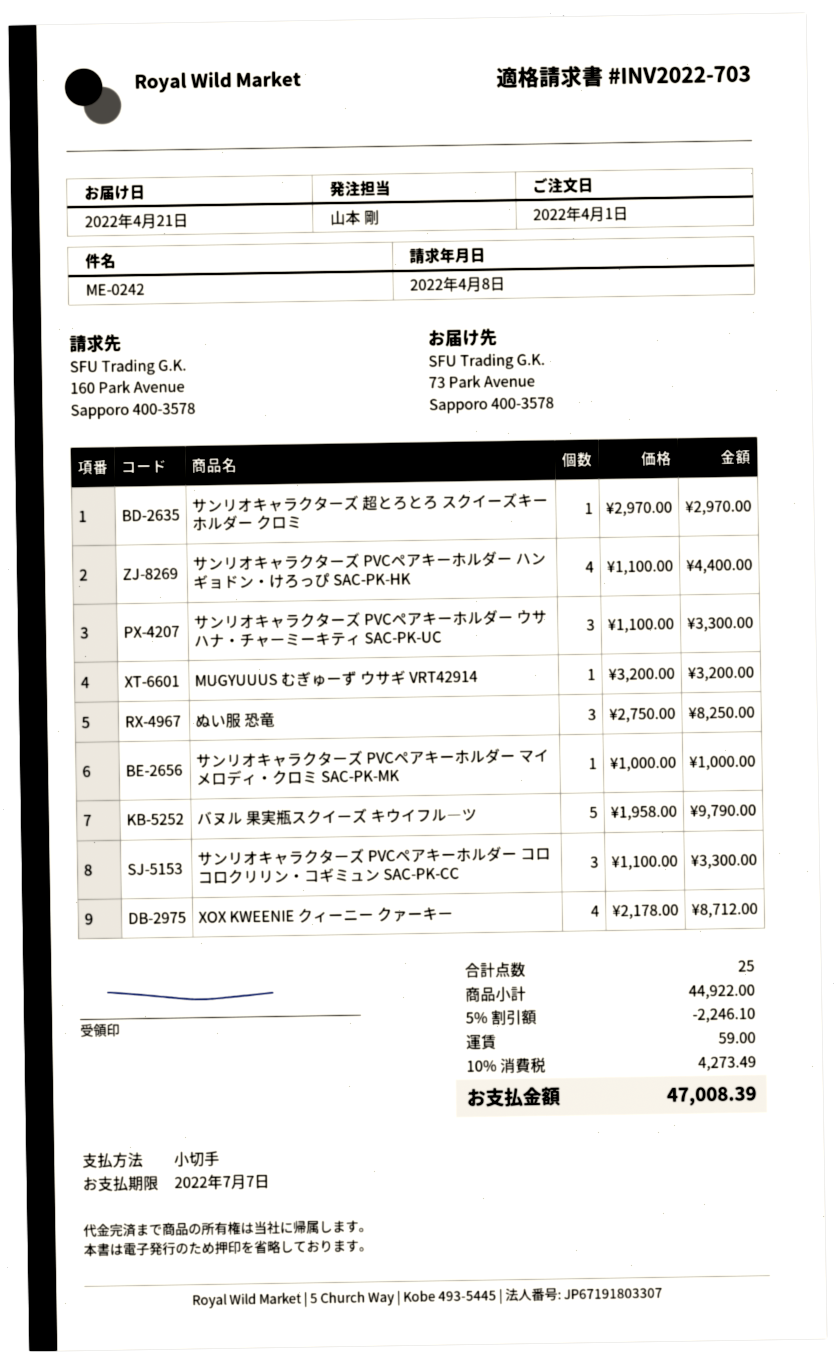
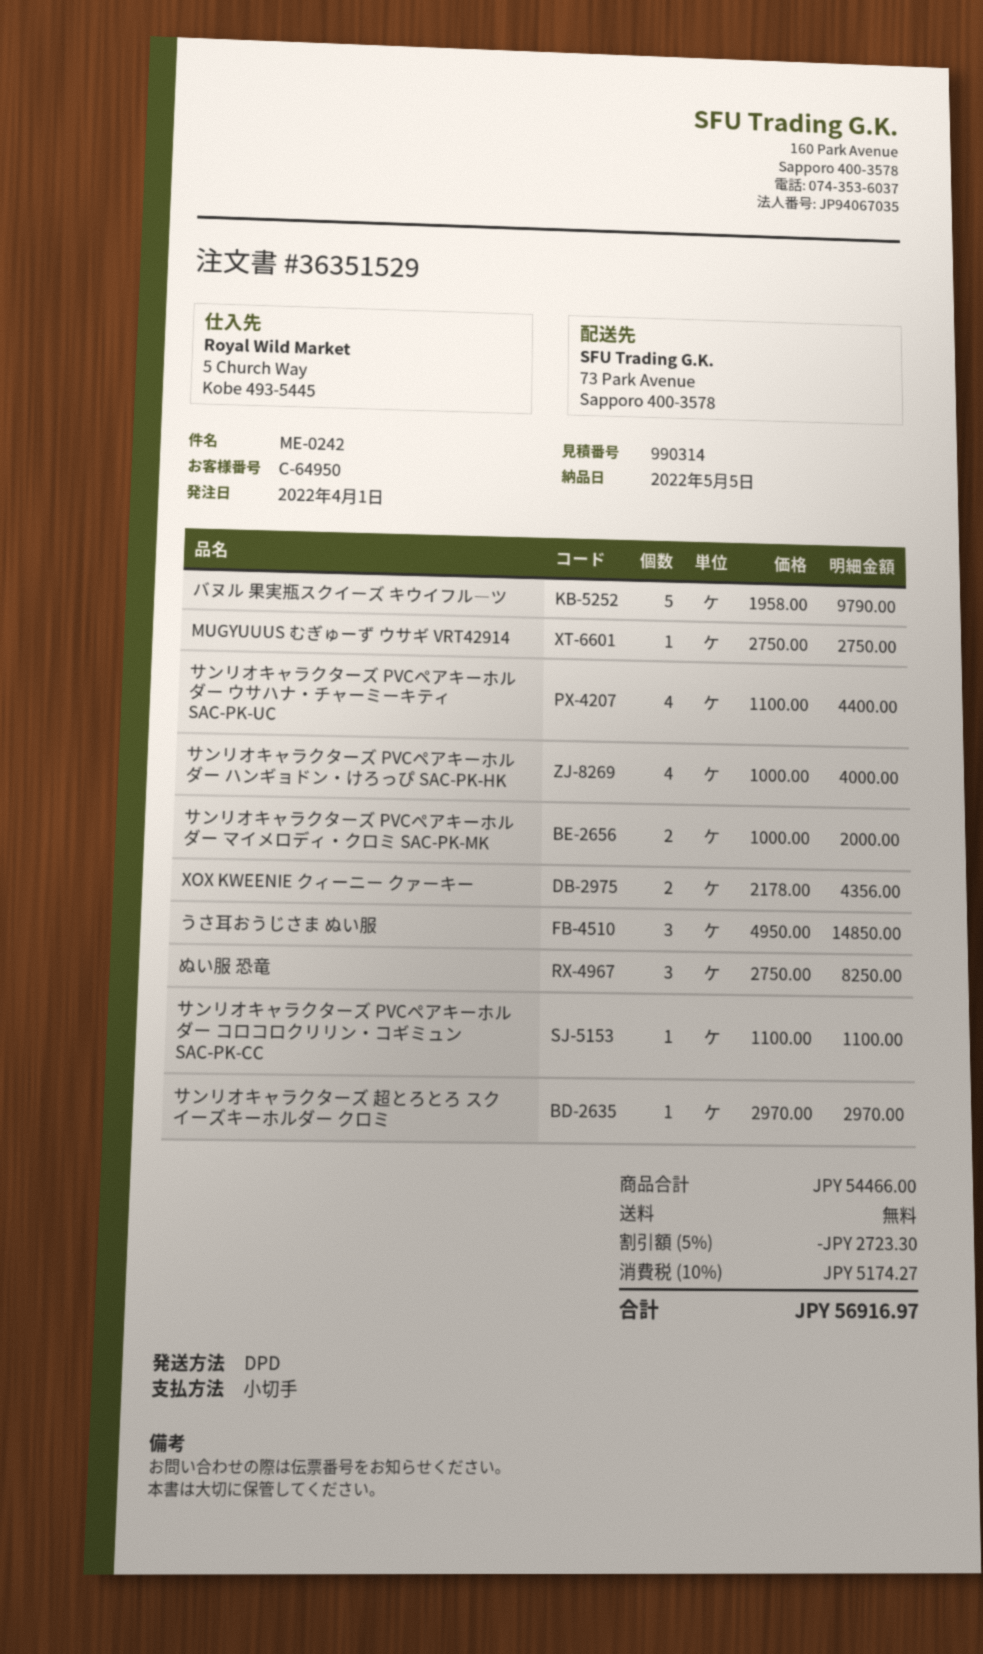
delivery date: 2022-04-21 -> 2022-05-05
サンリオキャラクターズ PVCペアキーホルダー ハンギョドン・けろっぴ SAC-PK-HK: 4 x 1100.00 = 4400.00 -> 4 x 1000.00 = 4000.00
サンリオキャラクターズ PVCペアキーホルダー ウサハナ・チャーミーキティ SAC-PK-UC: 3 x 1100.00 = 3300.00 -> 4 x 1100.00 = 4400.00
MUGYUUUS むぎゅーず ウサギ VRT42914: 1 x 3200.00 = 3200.00 -> 1 x 2750.00 = 2750.00
サンリオキャラクターズ PVCペアキーホルダー マイメロディ・クロミ SAC-PK-MK: 1 x 1000.00 = 1000.00 -> 2 x 1000.00 = 2000.00
サンリオキャラクターズ PVCペアキーホルダー コロコロクリリン・コギミュン SAC-PK-CC: 3 x 1100.00 = 3300.00 -> 1 x 1100.00 = 1100.00
XOX KWEENIE クィーニー クァーキー: 4 x 2178.00 = 8712.00 -> 2 x 2178.00 = 4356.00
うさ耳おうじさま ぬい服: none -> 3 x 4950.00 = 14850.00
subtotal: 44922.00 -> 54466.00
discount: 5% = 2246.10 -> 5% = 2723.30
shipping: 59.00 -> 0.00
tax: 10% = 4273.49 -> 10% = 5174.27
total: 47008.39 -> 56916.97

